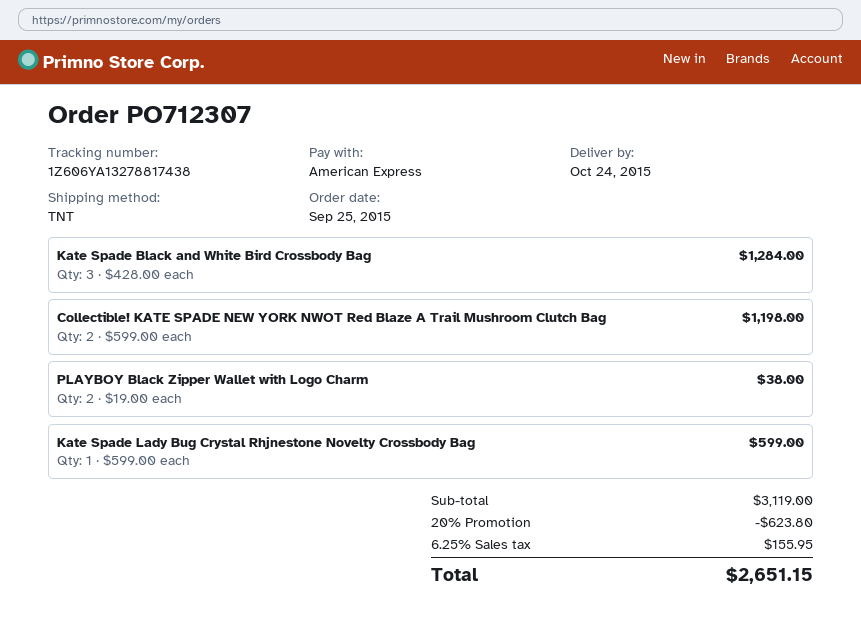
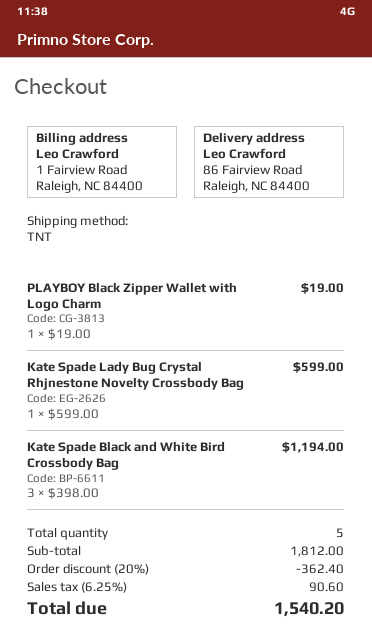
Kate Spade Black and White Bird Crossbody Bag: 3 x 428.00 = 1284.00 -> 3 x 398.00 = 1194.00
Collectible! KATE SPADE NEW YORK NWOT Red Blaze A Trail Mushroom Clutch Bag: 2 x 599.00 = 1198.00 -> none
PLAYBOY Black Zipper Wallet with Logo Charm: 2 x 19.00 = 38.00 -> 1 x 19.00 = 19.00
subtotal: 3119.00 -> 1812.00
discount: 20% = 623.80 -> 20% = 362.40
tax: 6.25% = 155.95 -> 6.25% = 90.60
total: 2651.15 -> 1540.20

